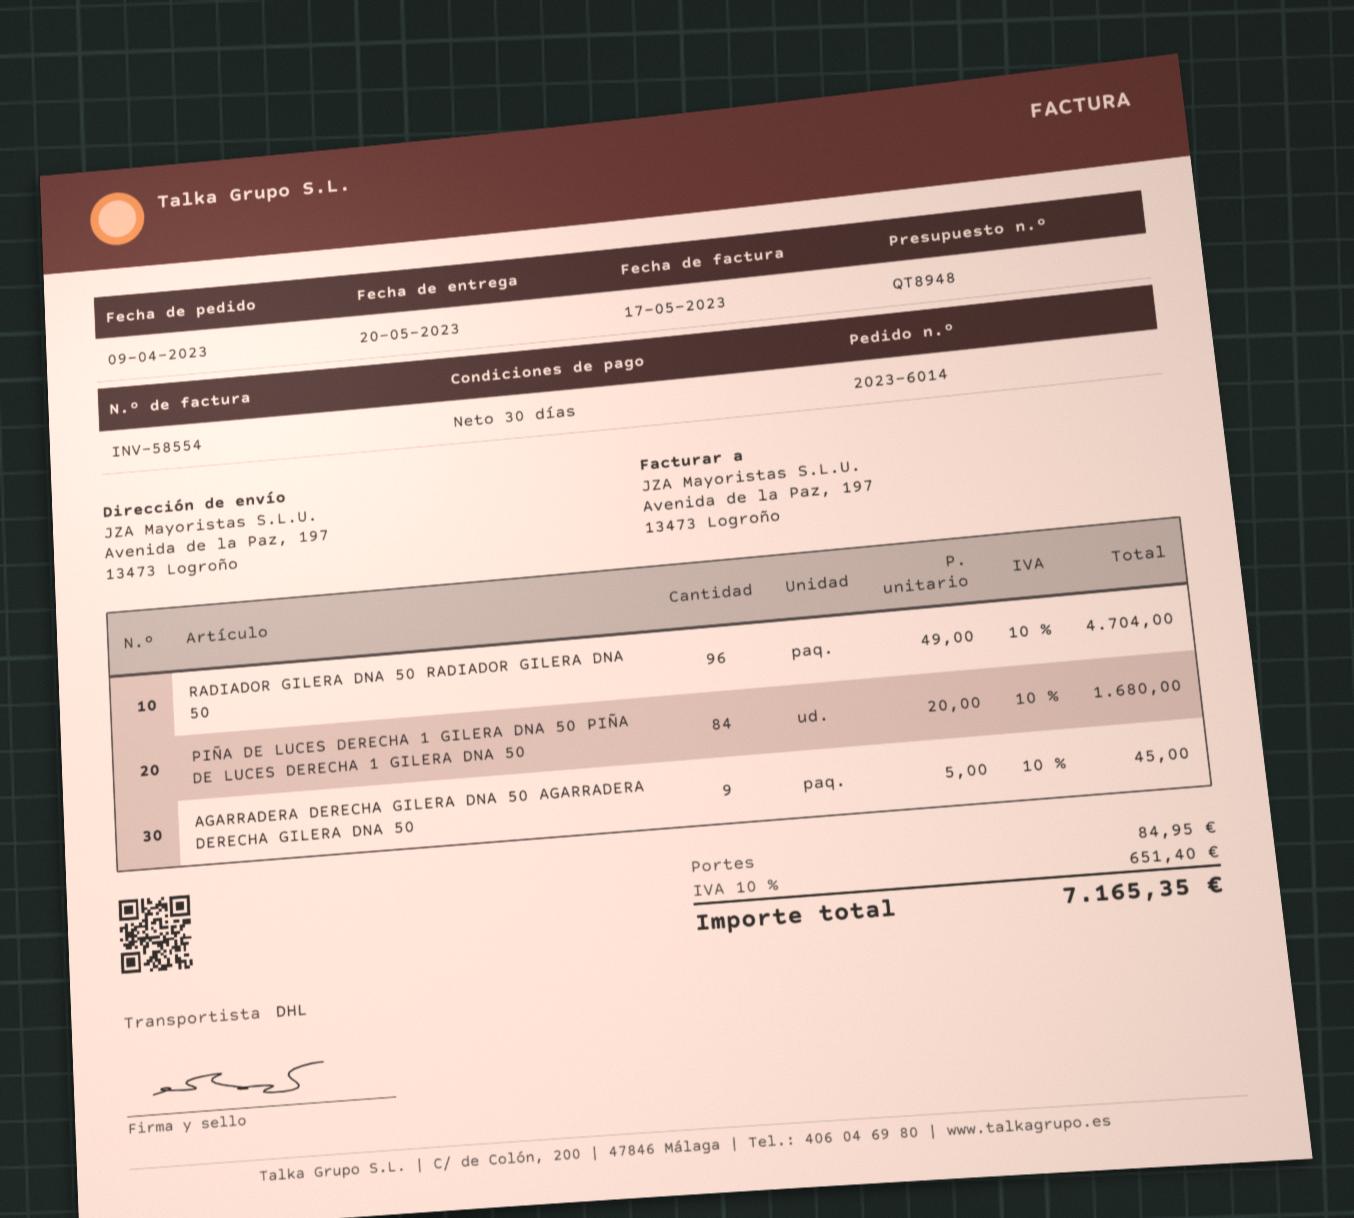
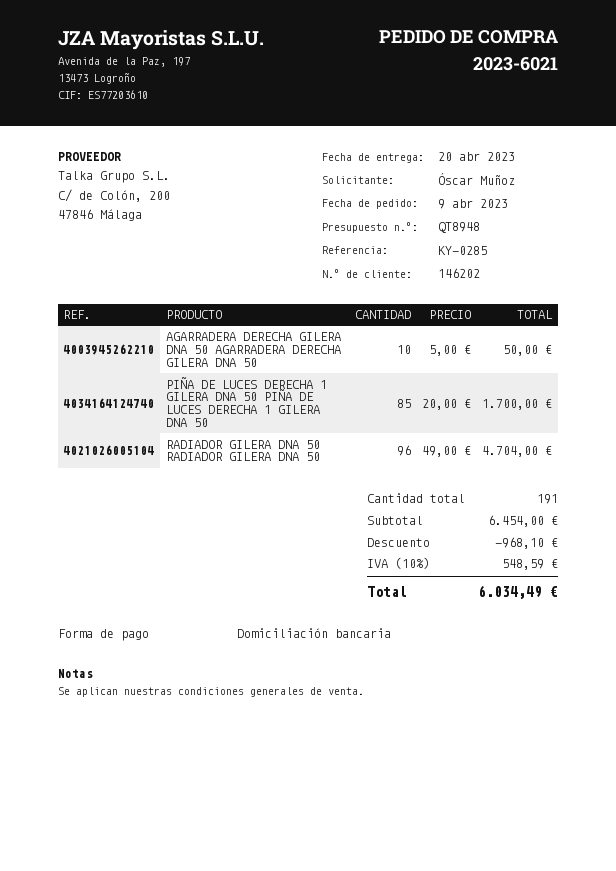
order number: 2023-6014 -> 2023-6021
delivery date: 2023-05-20 -> 2023-04-20
PIÑA DE LUCES DERECHA 1 GILERA DNA 50 PIÑA DE LUCES DERECHA 1 GILERA DNA 50: 84 x 20.00 = 1680.00 -> 85 x 20.00 = 1700.00
AGARRADERA DERECHA GILERA DNA 50 AGARRADERA DERECHA GILERA DNA 50: 9 x 5.00 = 45.00 -> 10 x 5.00 = 50.00
discount: none -> 968.10
shipping: 84.95 -> none
tax: 10% = 651.40 -> 10% = 548.59
total: 7165.35 -> 6034.49

